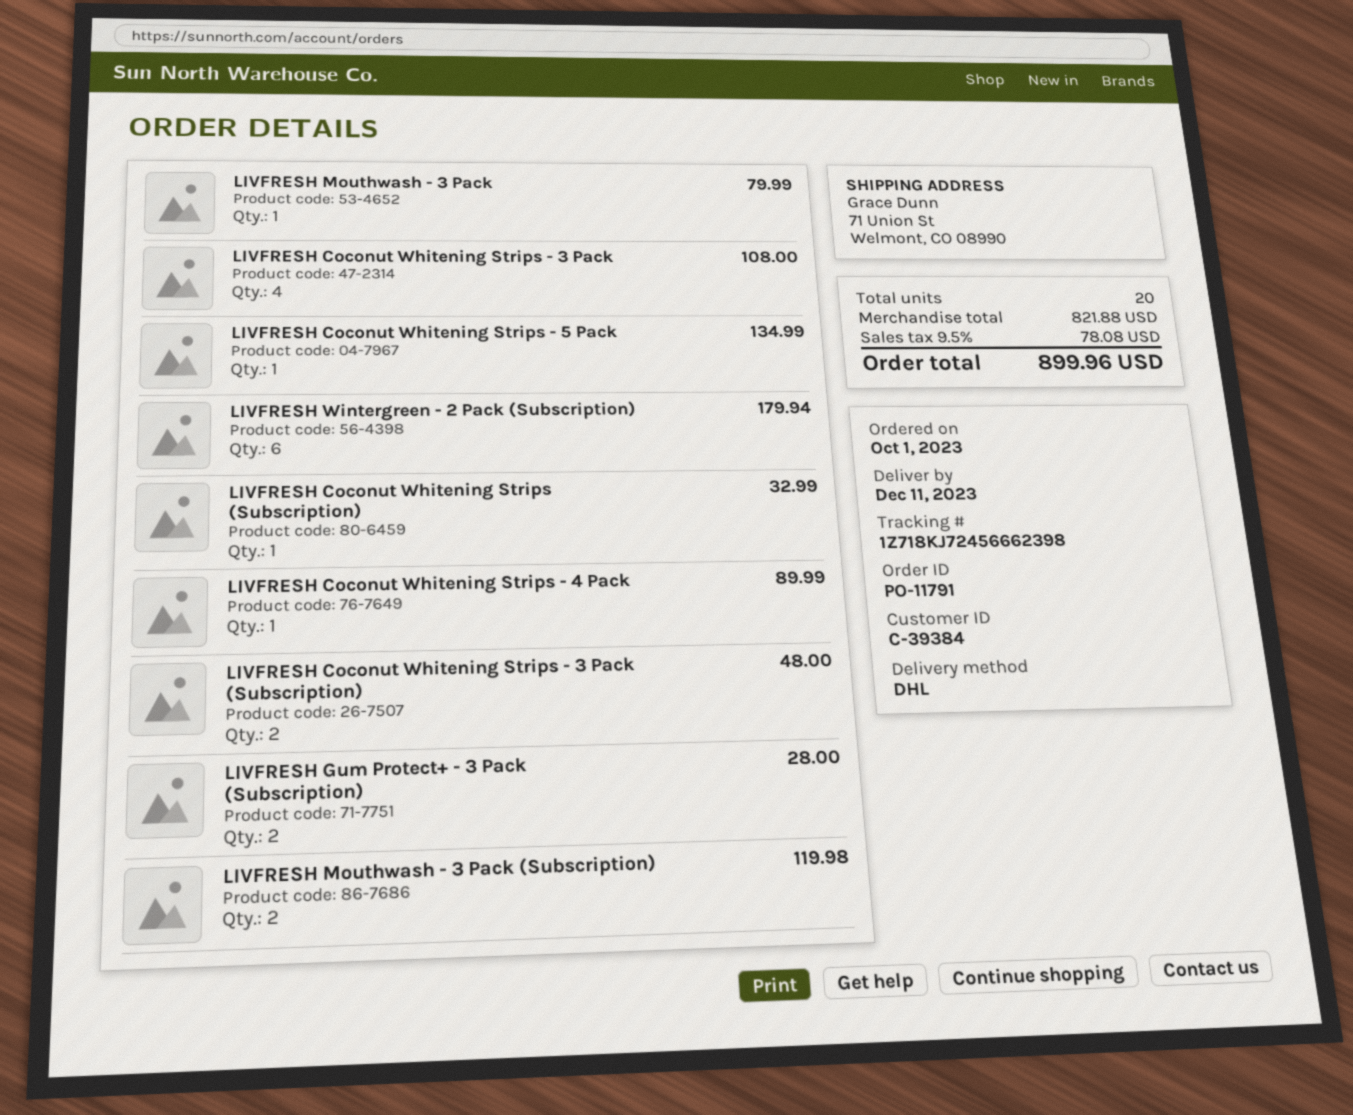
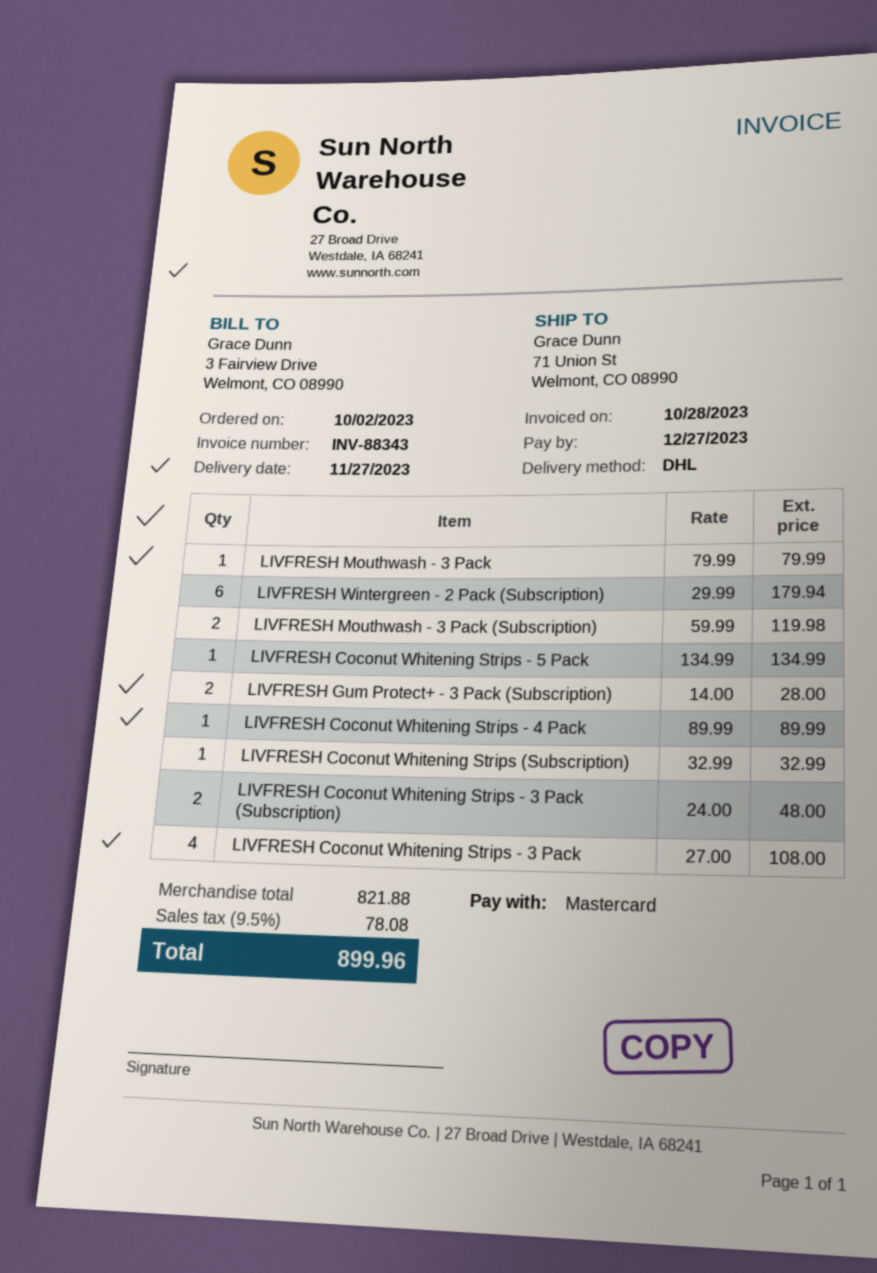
order date: 2023-10-01 -> 2023-10-02
delivery date: 2023-12-11 -> 2023-11-27

